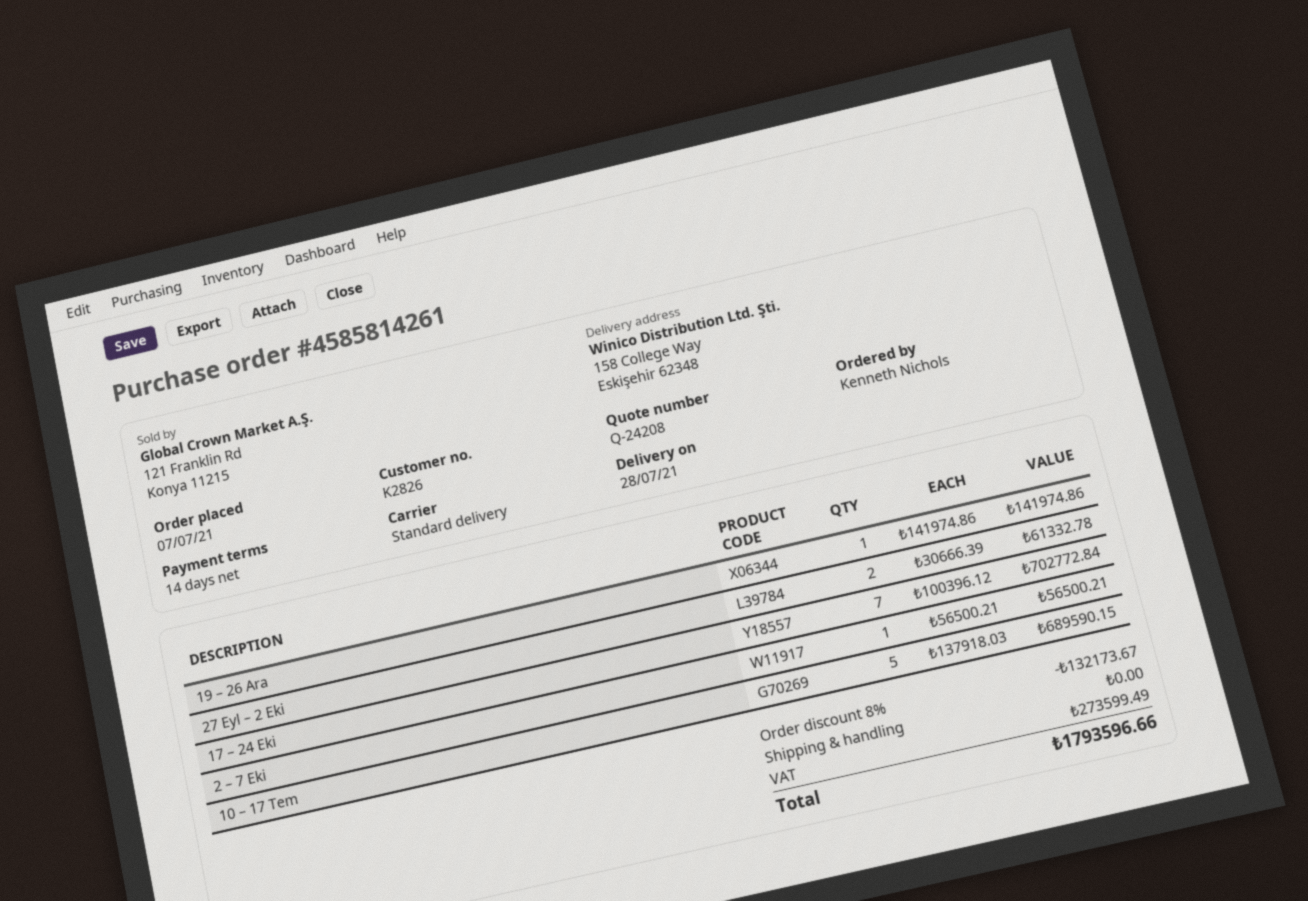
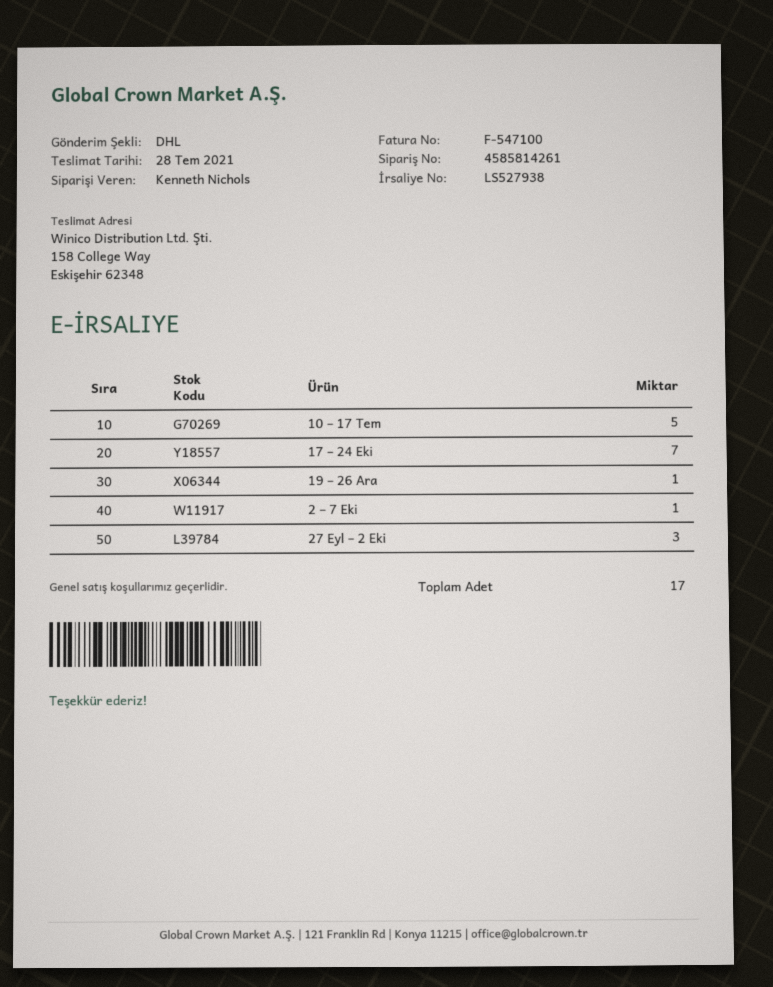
shipping method: standard -> DHL
27 Eyl – 2 Eki: 2 -> 3

